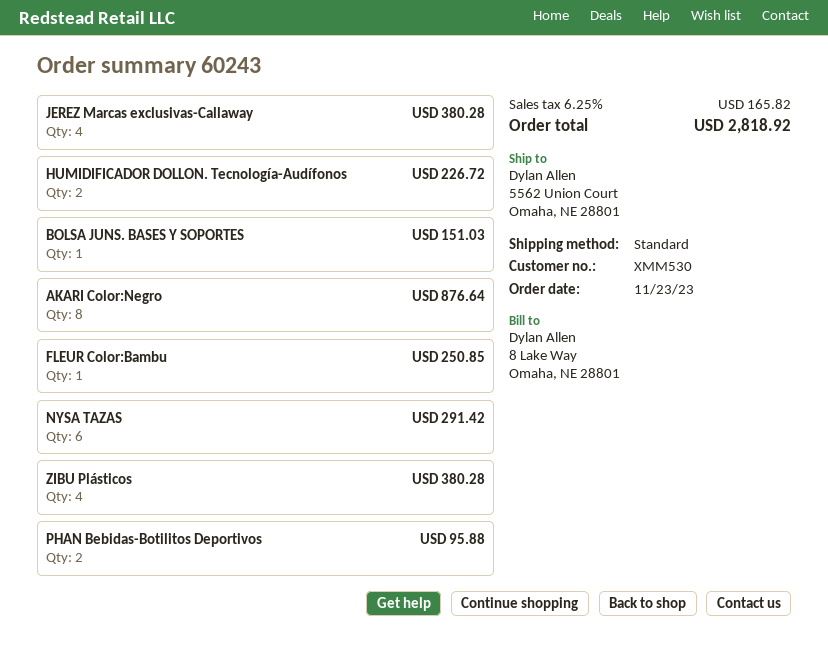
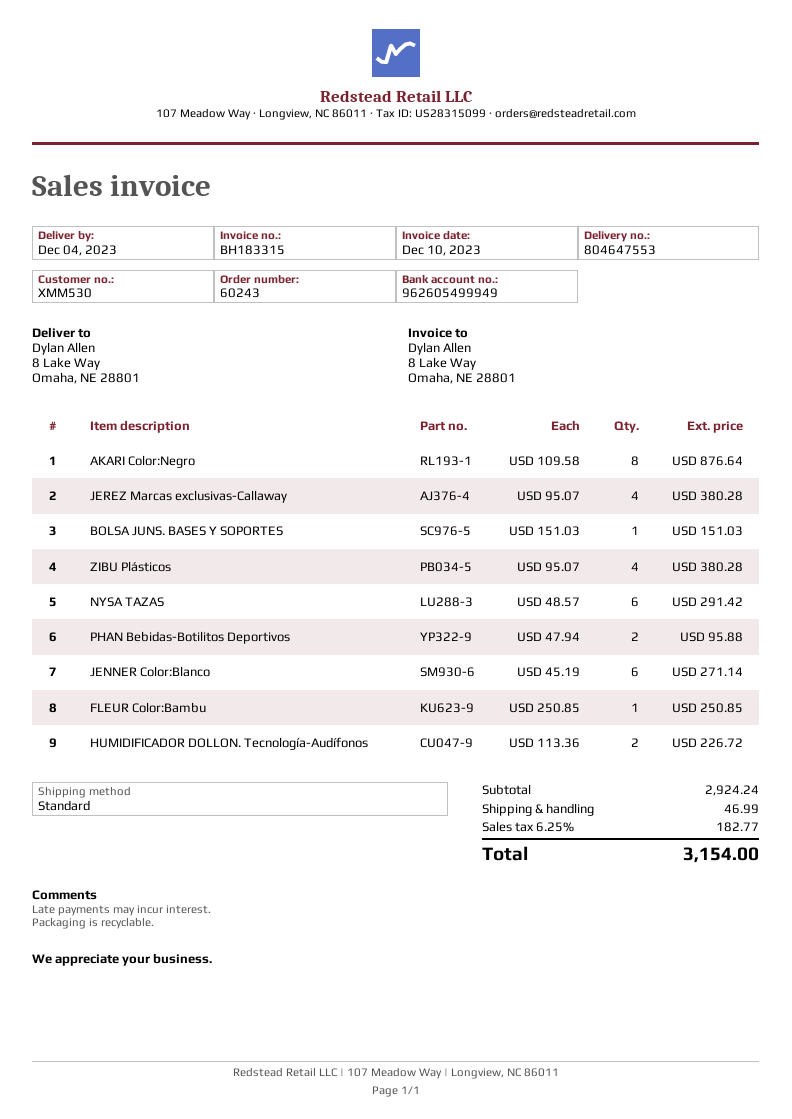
ship to: 5562 Union Court, Omaha, NE 28801 -> 8 Lake Way, Omaha, NE 28801
JENNER Color:Blanco: none -> 6 for 271.14
shipping: none -> 46.99
tax: 6.25% = 165.82 -> 6.25% = 182.77
total: 2818.92 -> 3154.00

